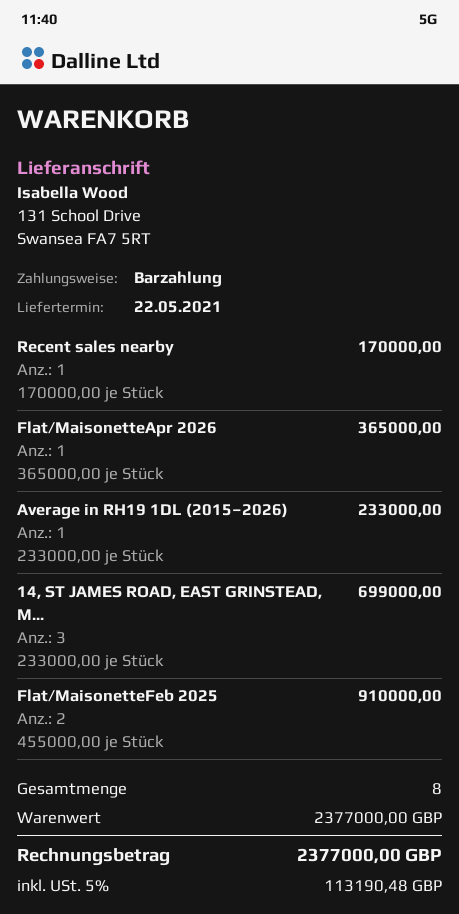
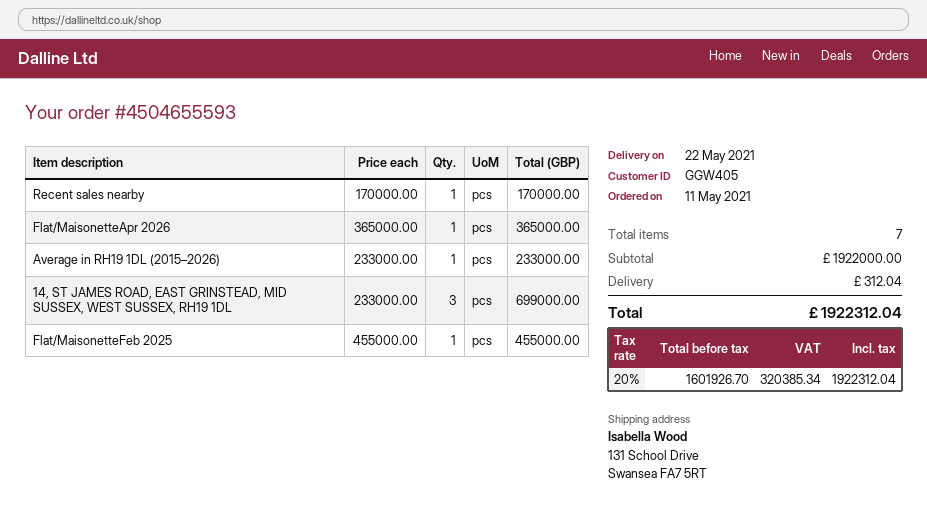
Flat/MaisonetteFeb 2025: 2 x 455000.00 = 910000.00 -> 1 x 455000.00 = 455000.00
total quantity: 8 -> 7
subtotal: 2377000.00 -> 1922000.00
shipping: none -> 312.04
tax: 5% = 113190.48 -> 20% = 320385.34
total: 2377000.00 -> 1922312.04

